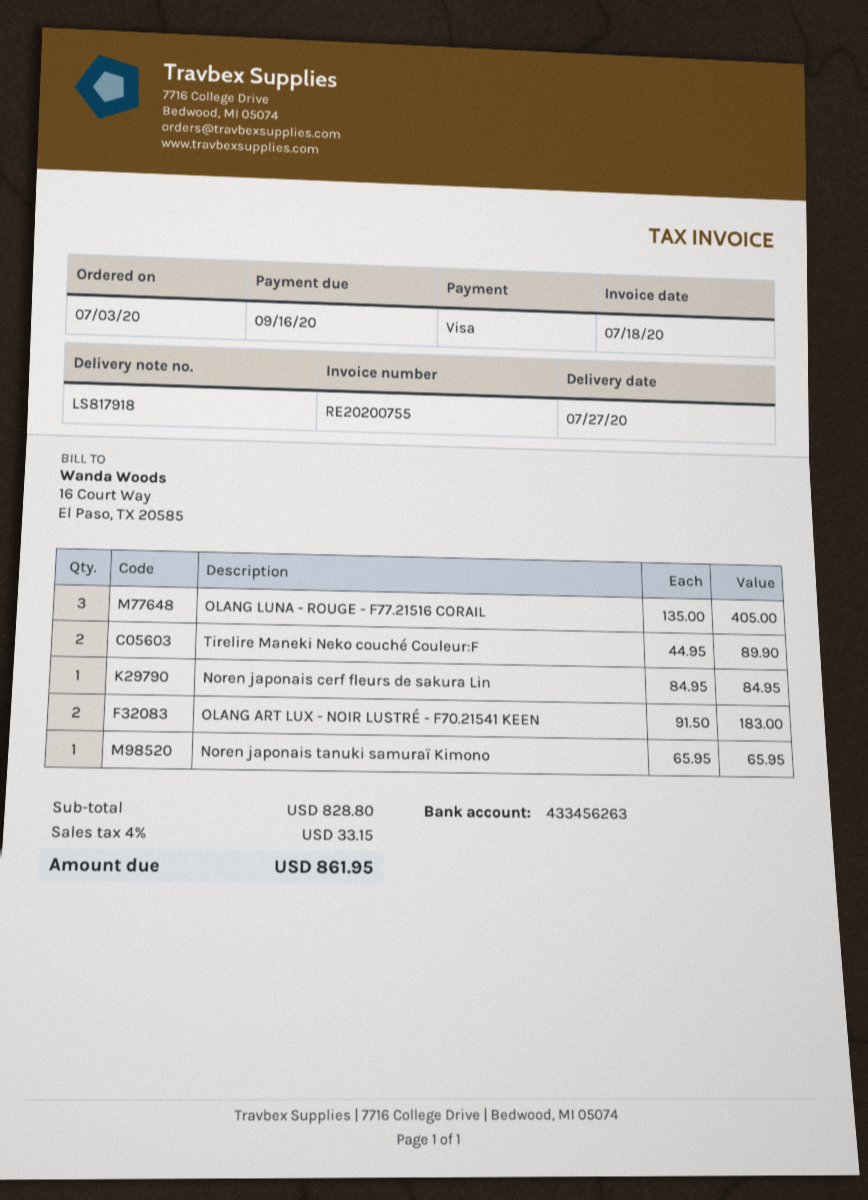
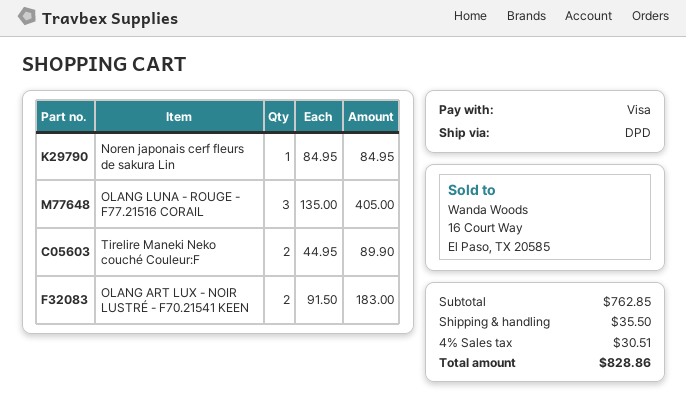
Noren japonais tanuki samuraï Kimono: 1 x 65.95 = 65.95 -> none
subtotal: 828.80 -> 762.85
shipping: none -> 35.50
tax: 4% = 33.15 -> 4% = 30.51
total: 861.95 -> 828.86

